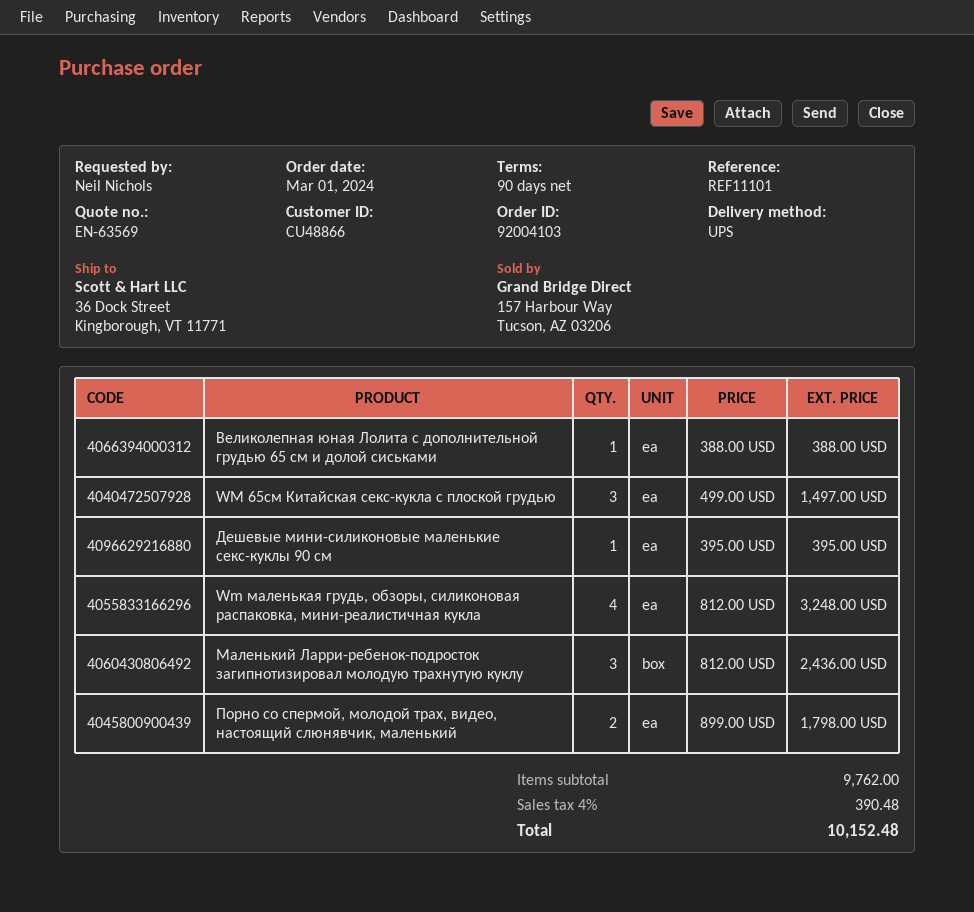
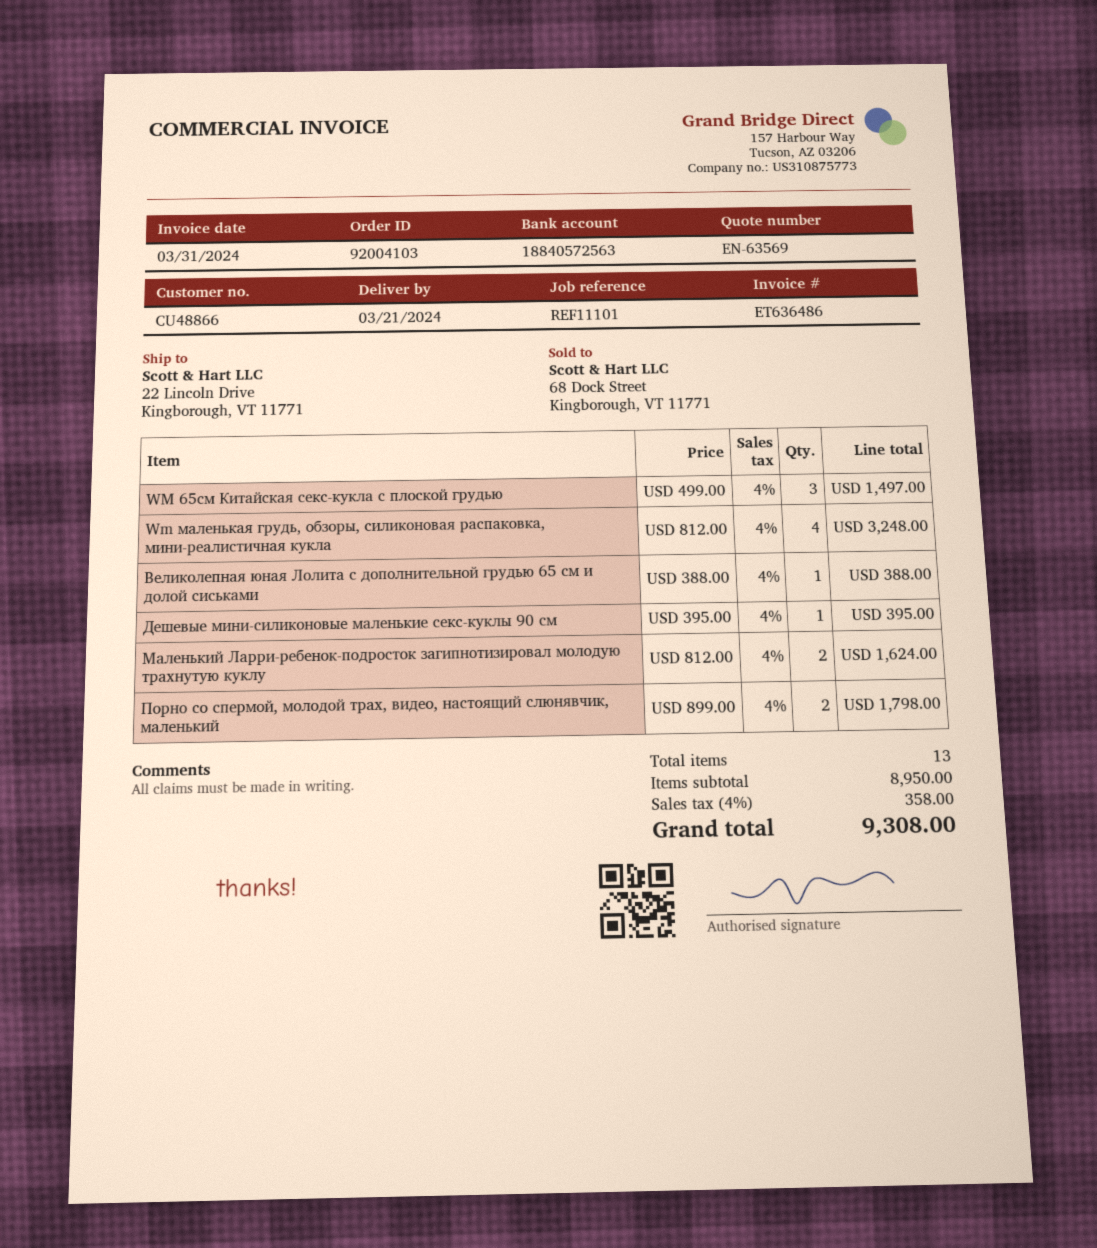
ship to: 36 Dock Street, Kingborough, VT 11771 -> 22 Lincoln Drive, Kingborough, VT 11771
Маленький Ларри-ребенок-подросток загипнотизировал молодую трахнутую куклу: 3 x 812.00 = 2436.00 -> 2 x 812.00 = 1624.00
subtotal: 9762.00 -> 8950.00
tax: 4% = 390.48 -> 4% = 358.00
total: 10152.48 -> 9308.00

